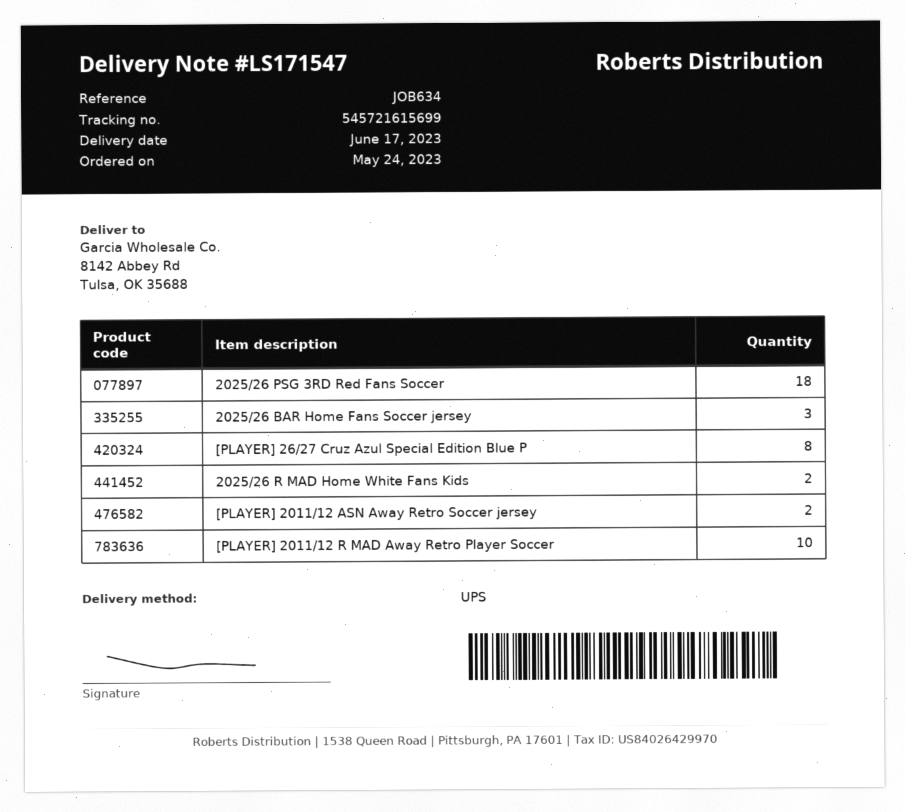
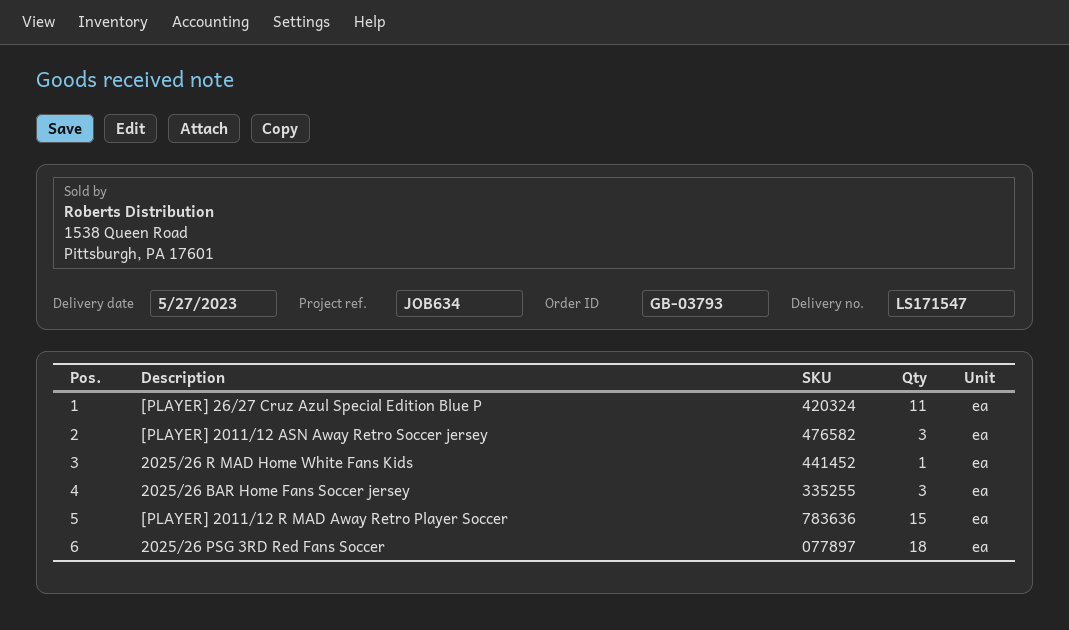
delivery date: 2023-06-17 -> 2023-05-27
[PLAYER] 26/27 Cruz Azul Special Edition Blue P: 8 -> 11
2025/26 R MAD Home White Fans Kids: 2 -> 1
[PLAYER] 2011/12 ASN Away Retro Soccer jersey: 2 -> 3
[PLAYER] 2011/12 R MAD Away Retro Player Soccer: 10 -> 15

